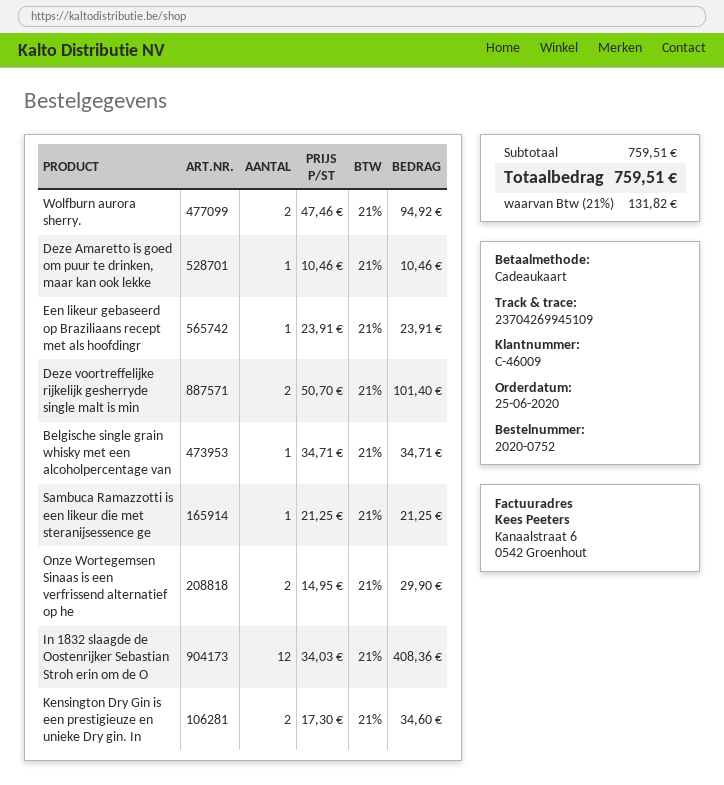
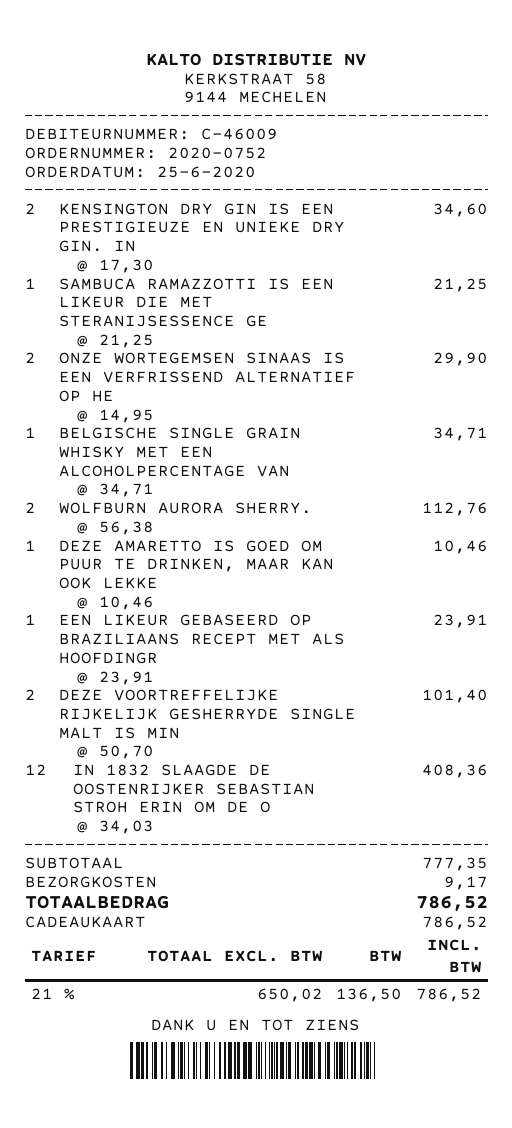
Wolfburn aurora sherry.: 2 x 47.46 = 94.92 -> 2 x 56.38 = 112.76
subtotal: 759.51 -> 777.35
shipping: none -> 9.17
tax: 21% = 131.82 -> 21% = 136.50
total: 759.51 -> 786.52

